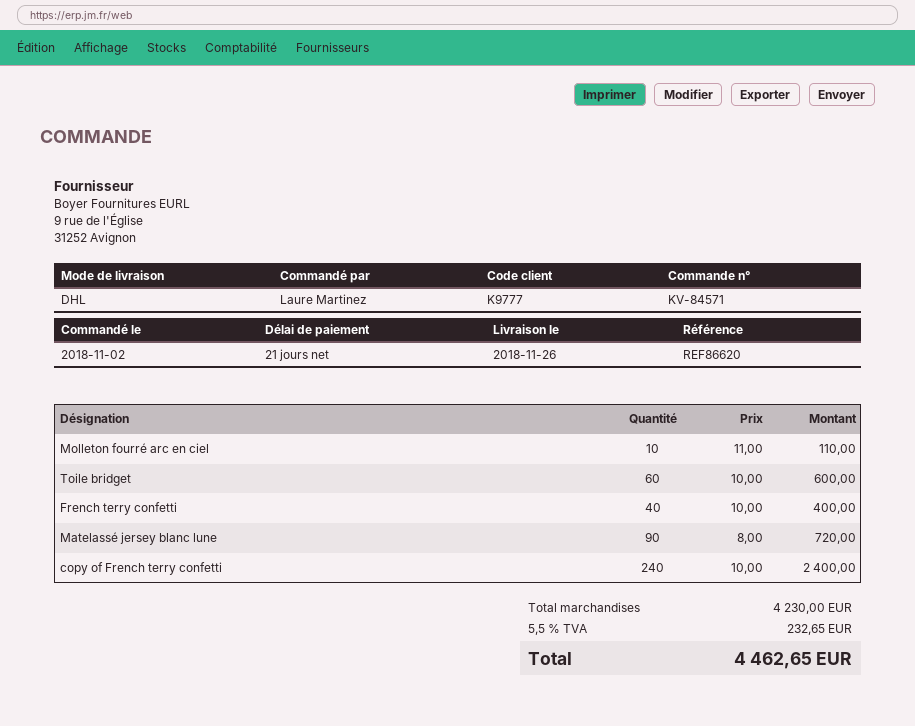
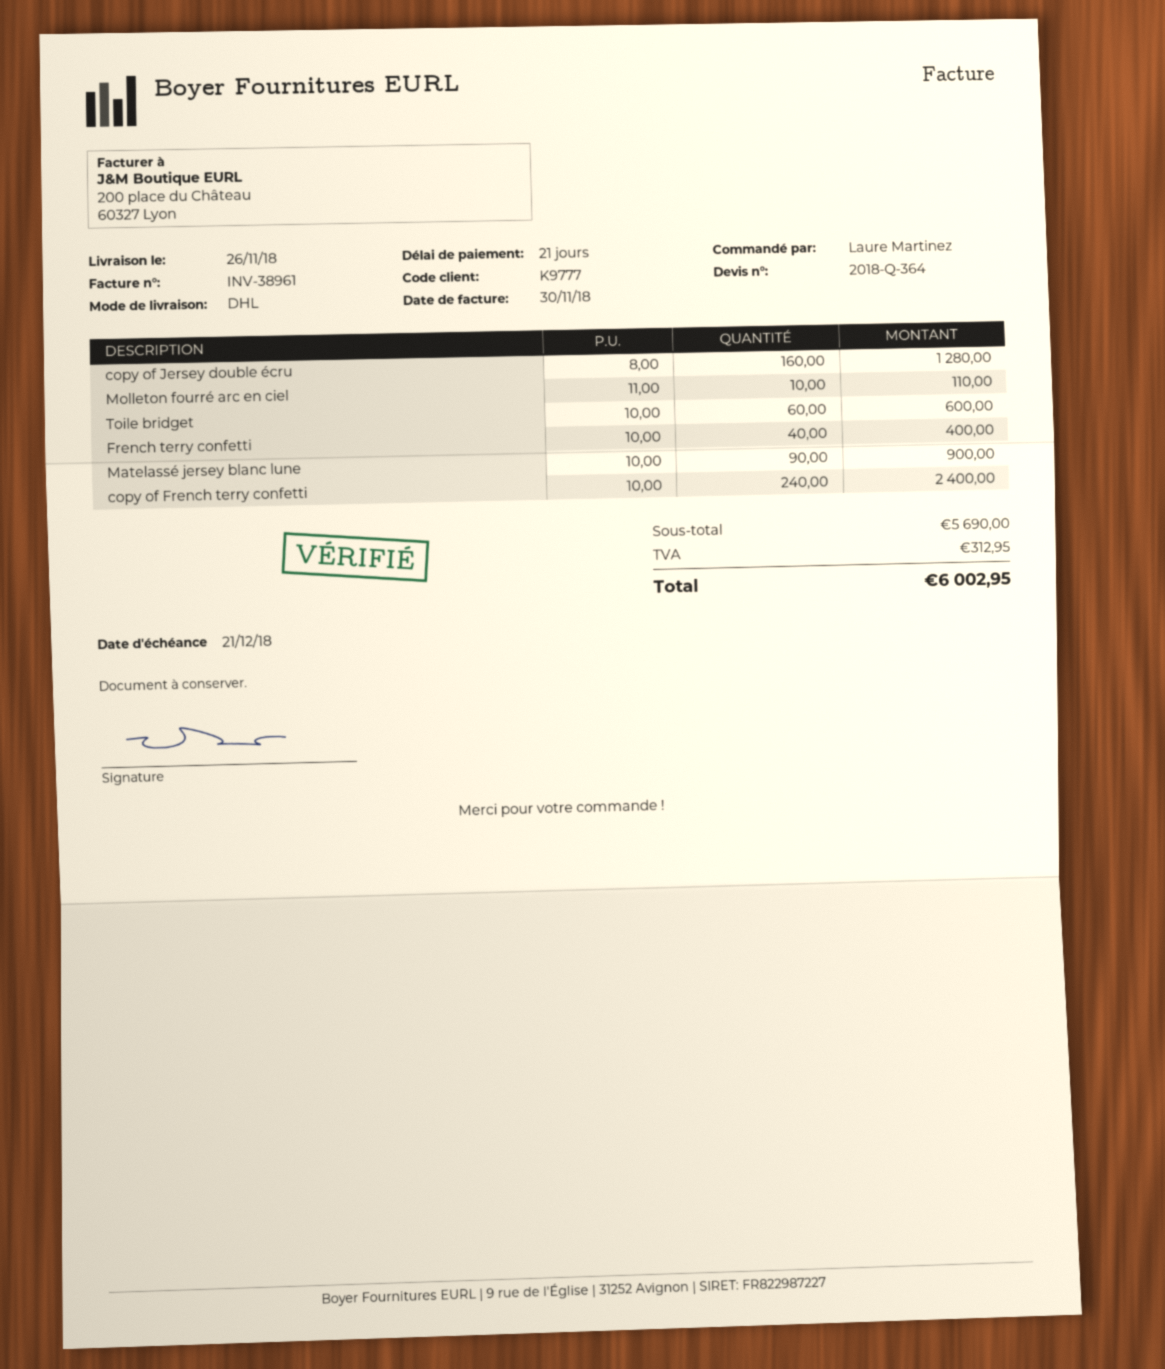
Matelassé jersey blanc lune: 90 x 8.00 = 720.00 -> 90 x 10.00 = 900.00
copy of Jersey double écru: none -> 160 x 8.00 = 1280.00
subtotal: 4230.00 -> 5690.00
tax: 232.65 -> 312.95
total: 4462.65 -> 6002.95

